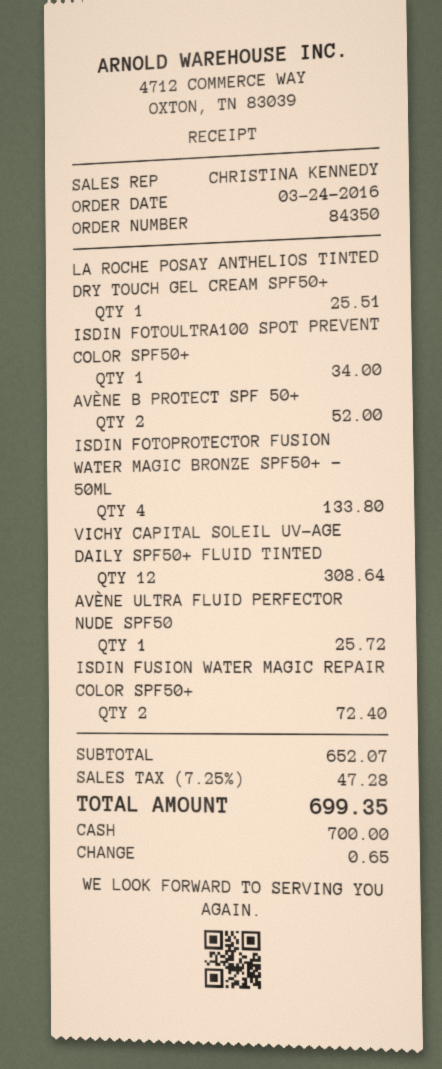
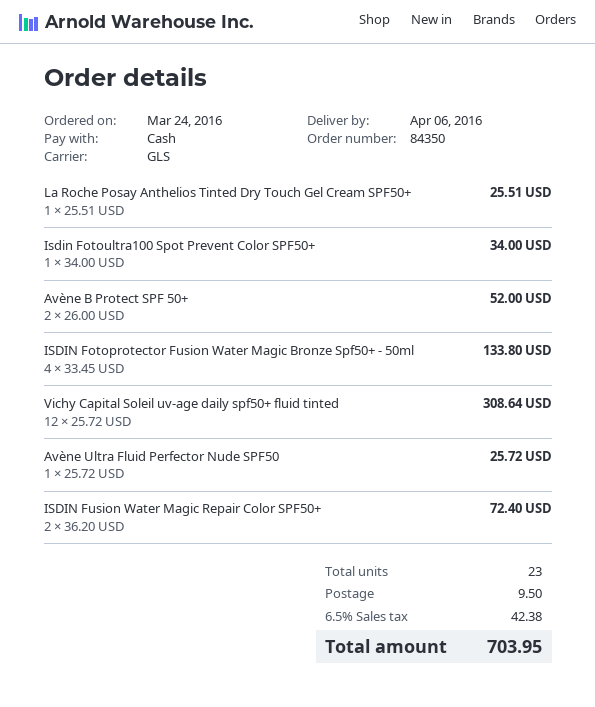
shipping: none -> 9.50
tax: 7.25% = 47.28 -> 6.5% = 42.38
total: 699.35 -> 703.95

